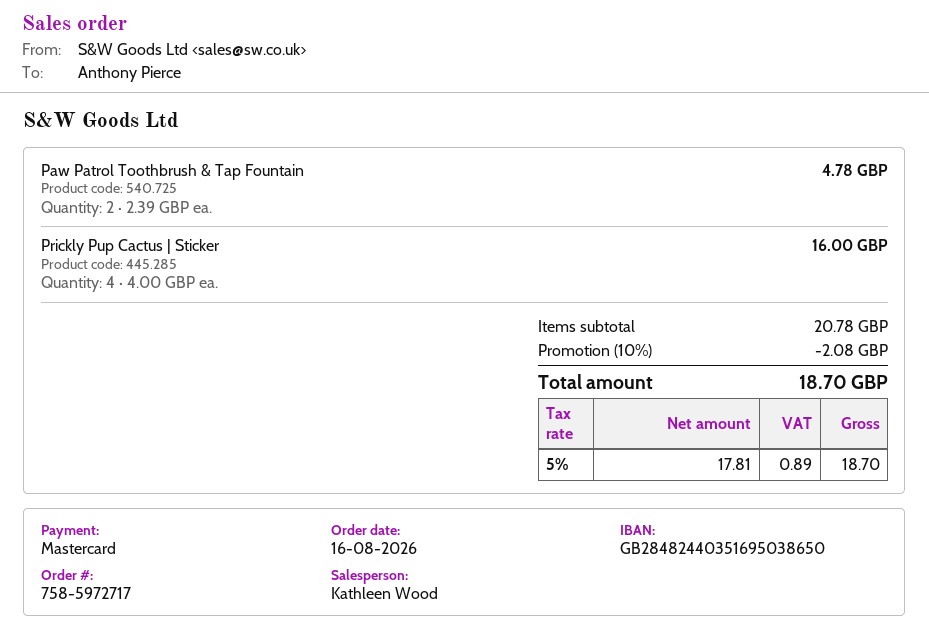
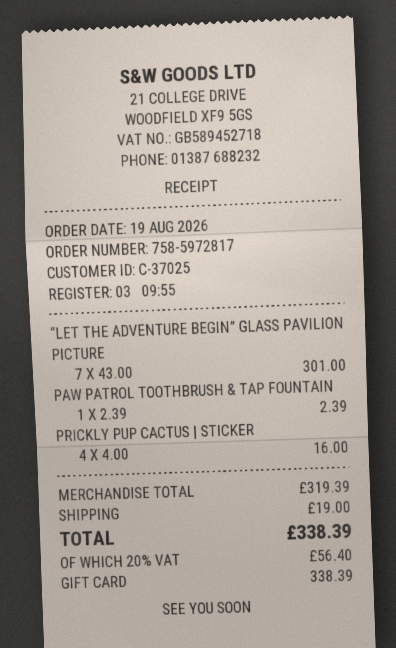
order number: 758-5972717 -> 758-5972817
order date: 2026-08-16 -> 2026-08-19
payment method: Mastercard -> gift card
Paw Patrol Toothbrush & Tap Fountain: 2 x 2.39 = 4.78 -> 1 x 2.39 = 2.39
“LET THE ADVENTURE BEGIN” GLASS PAVILION PICTURE: none -> 7 x 43.00 = 301.00
subtotal: 20.78 -> 319.39
discount: 10% = 2.08 -> none
shipping: none -> 19.00
tax: 5% = 0.89 -> 20% = 56.40
total: 18.70 -> 338.39

